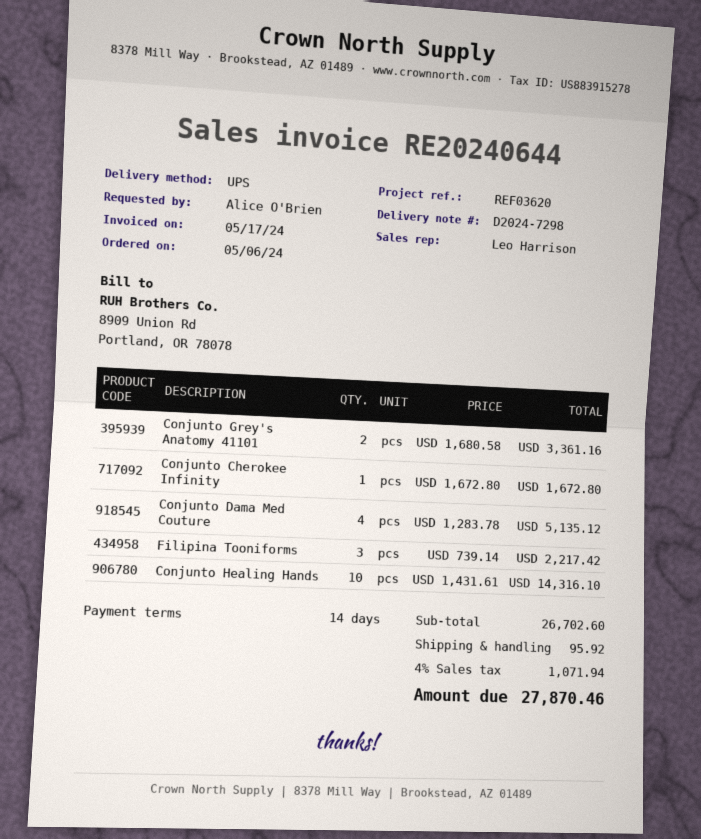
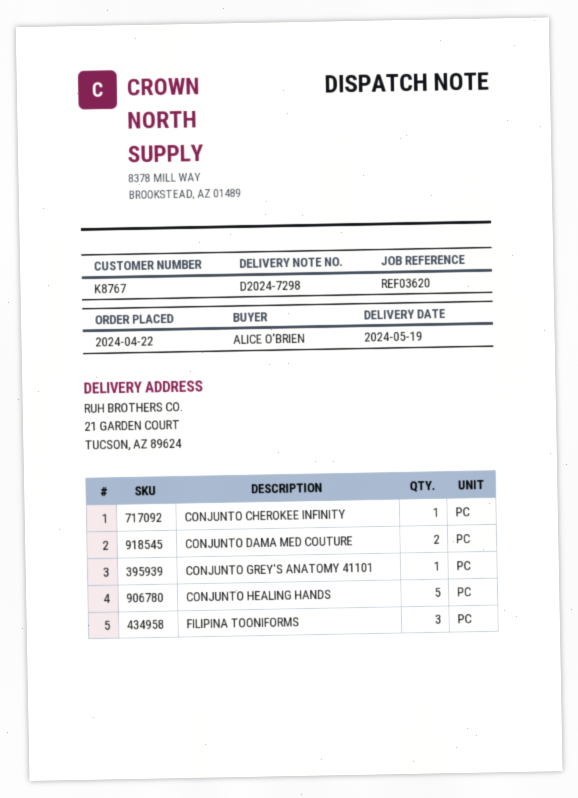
order date: 2024-05-06 -> 2024-04-22
Conjunto Grey's Anatomy 41101: 2 -> 1
Conjunto Dama Med Couture: 4 -> 2
Conjunto Healing Hands: 10 -> 5

